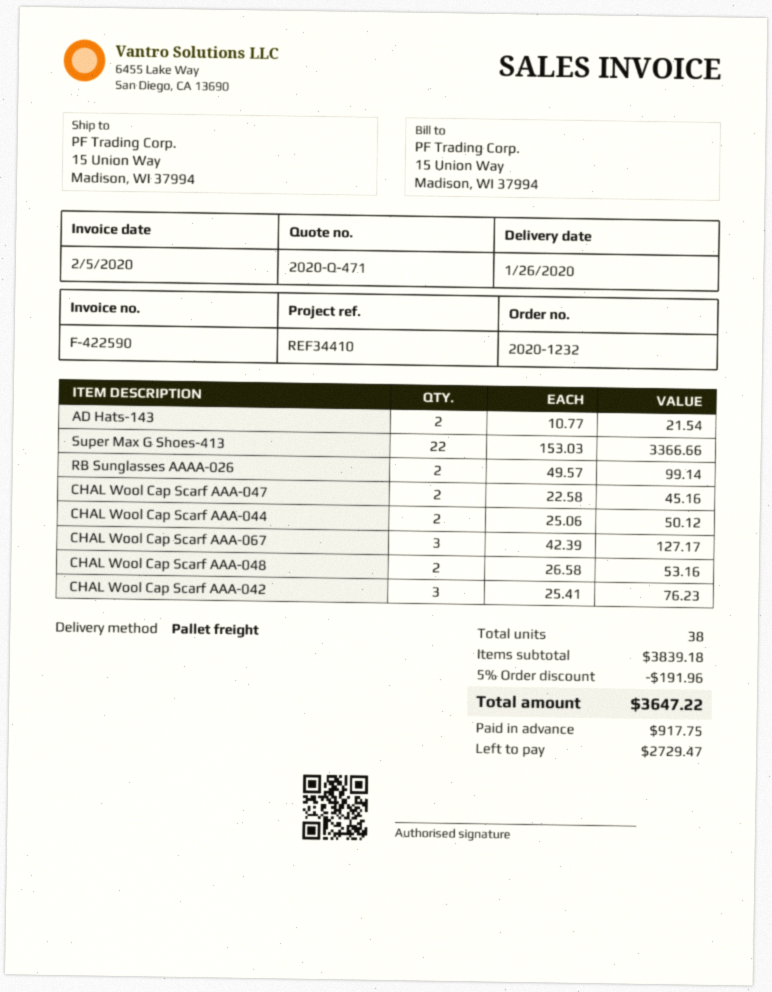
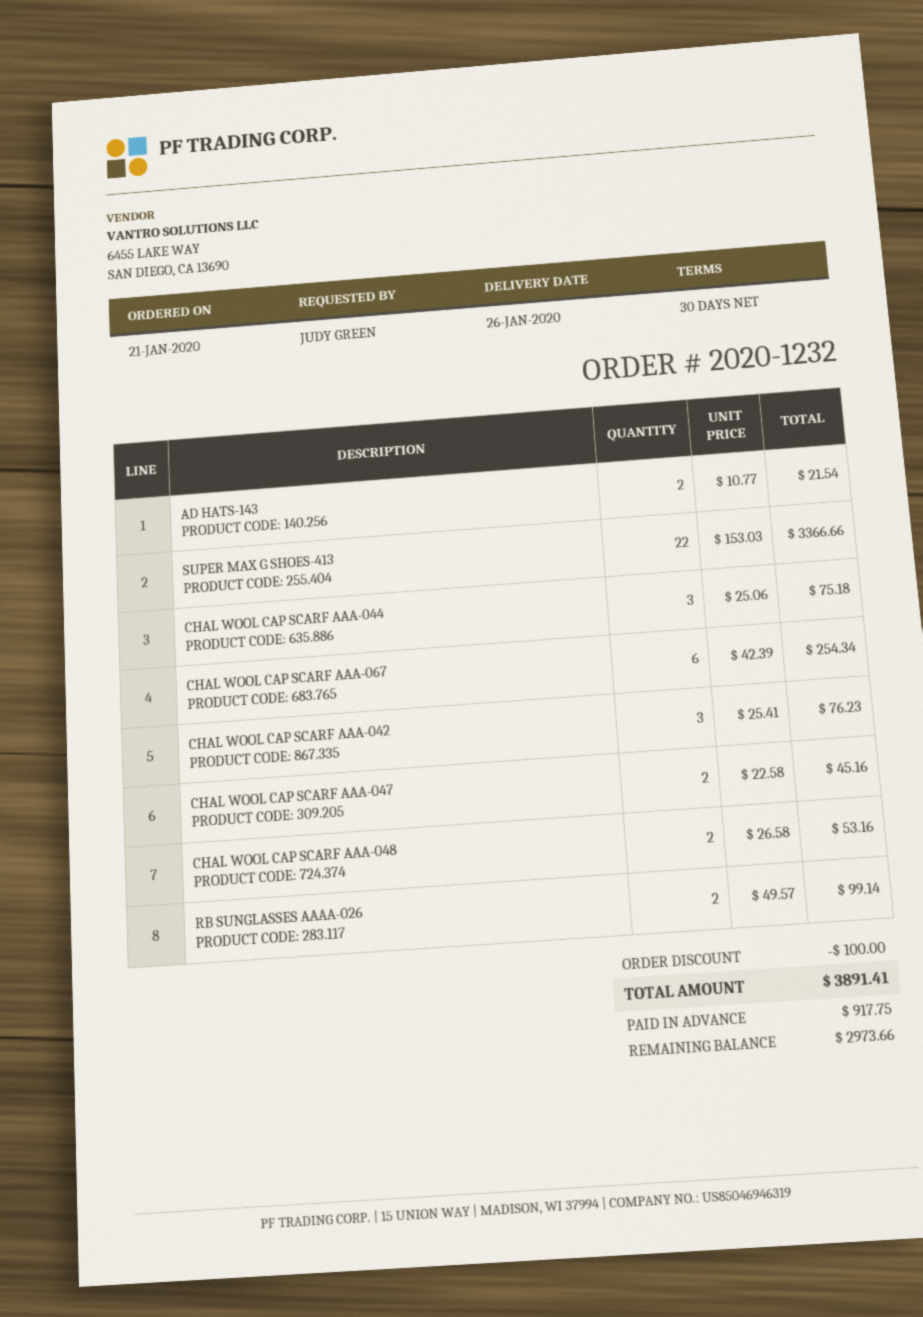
CHAL Wool Cap Scarf AAA-044: 2 x 25.06 = 50.12 -> 3 x 25.06 = 75.18
CHAL Wool Cap Scarf AAA-067: 3 x 42.39 = 127.17 -> 6 x 42.39 = 254.34
discount: 191.96 -> 100.00
total: 3647.22 -> 3891.41
balance: 2729.47 -> 2973.66

